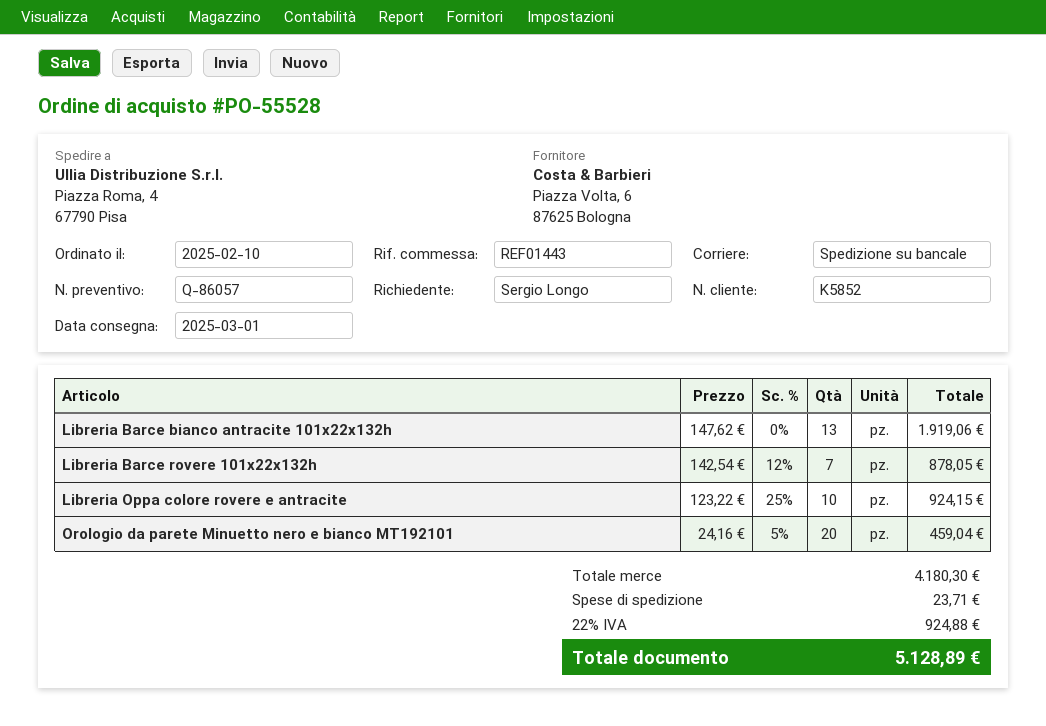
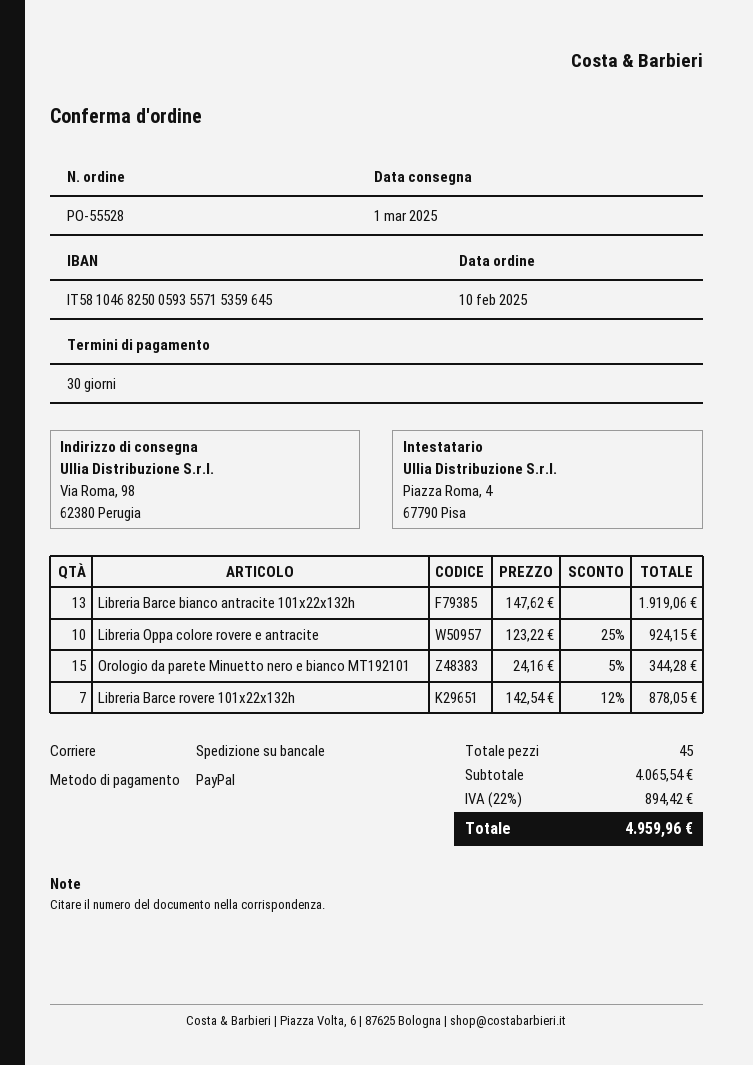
ship to: Piazza Roma, 4, 67790 Pisa -> Via Roma, 98, 62380 Perugia
Orologio da parete Minuetto nero e bianco MT192101: 20 x 24.16 - 5% = 459.04 -> 15 x 24.16 - 5% = 344.28
subtotal: 4180.30 -> 4065.54
shipping: 23.71 -> none
tax: 22% = 924.88 -> 22% = 894.42
total: 5128.89 -> 4959.96

